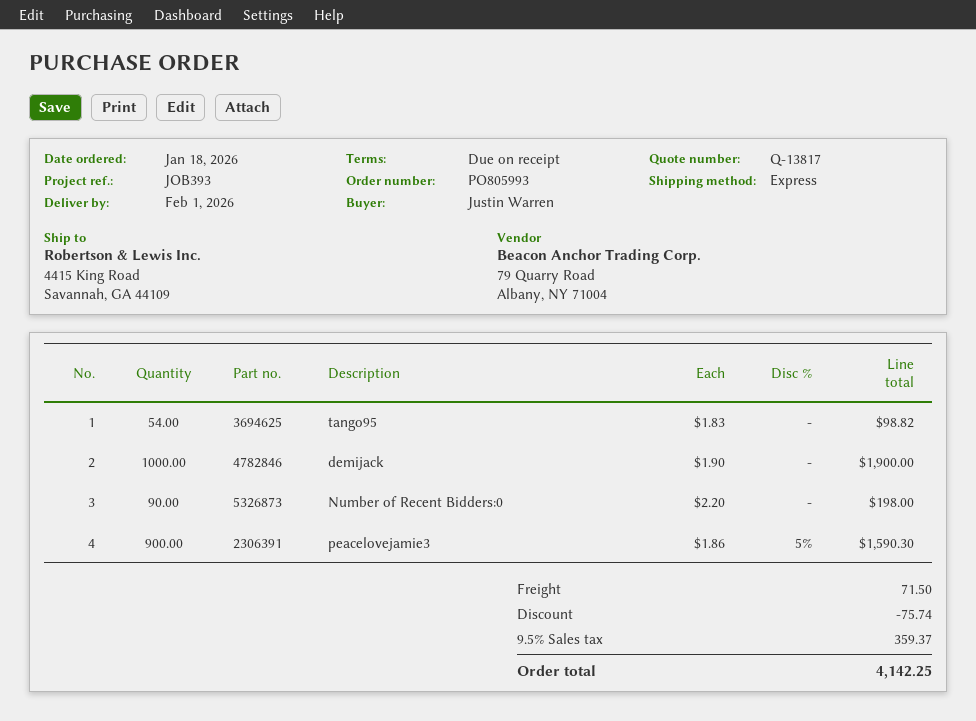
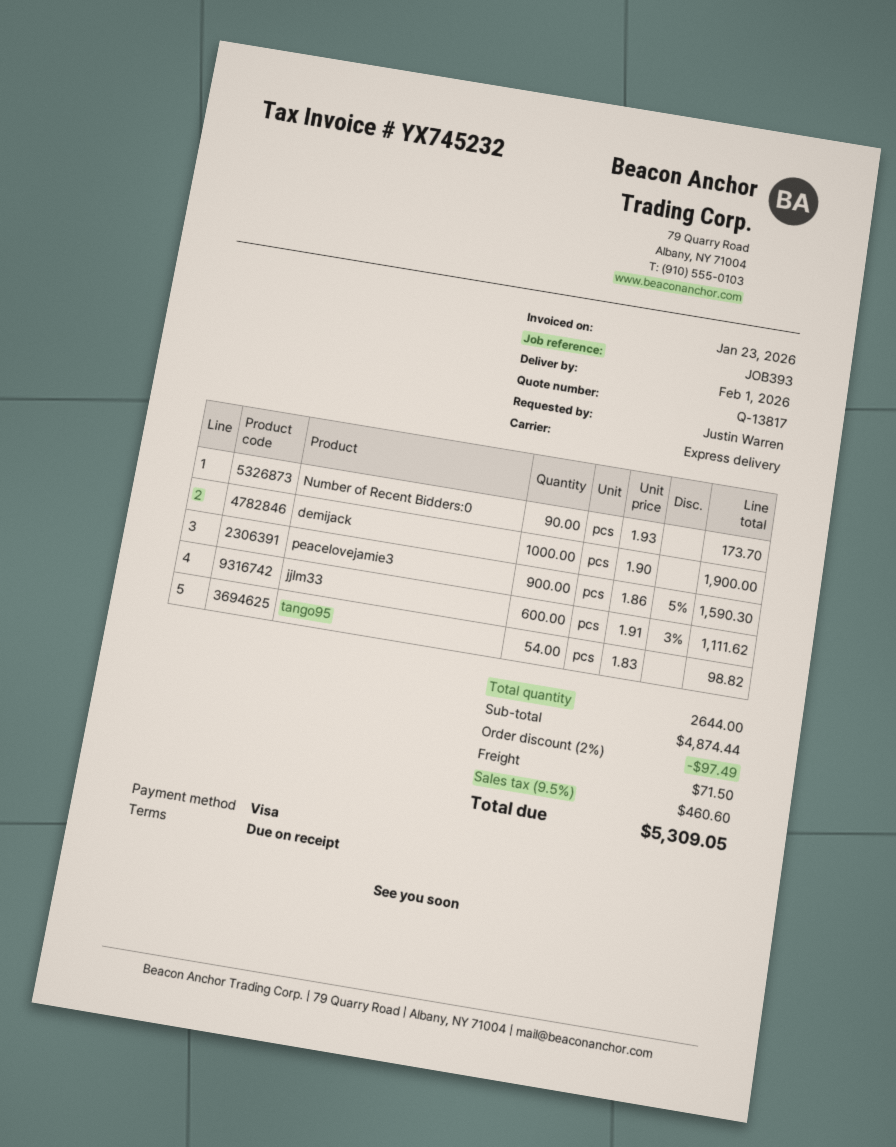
Number of Recent Bidders:0: 90 x 2.20 = 198.00 -> 90 x 1.93 = 173.70
jjlm33: none -> 600 x 1.91 - 3% = 1111.62
discount: 75.74 -> 97.49
tax: 9.5% = 359.37 -> 9.5% = 460.60
total: 4142.25 -> 5309.05

